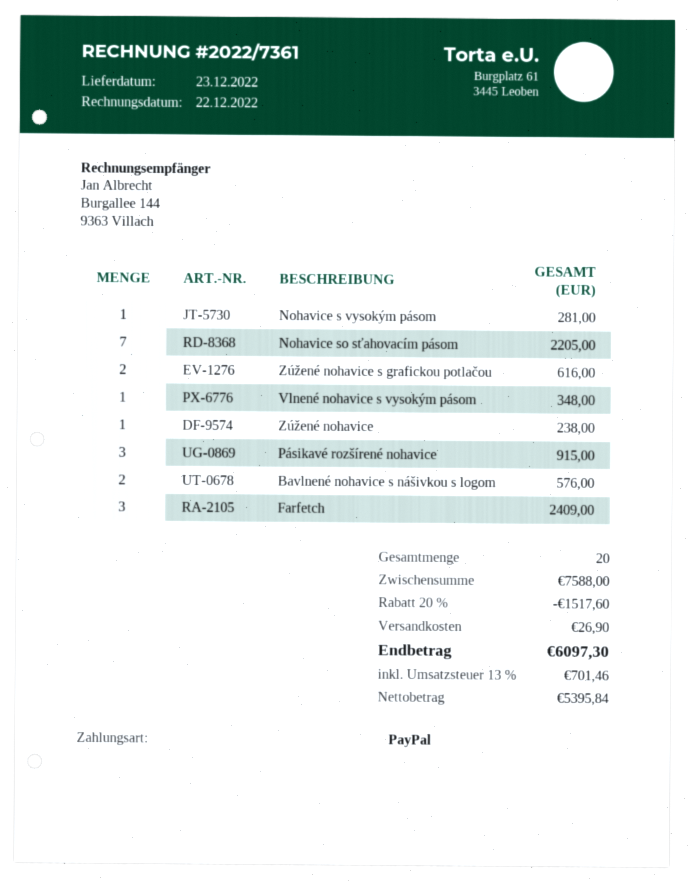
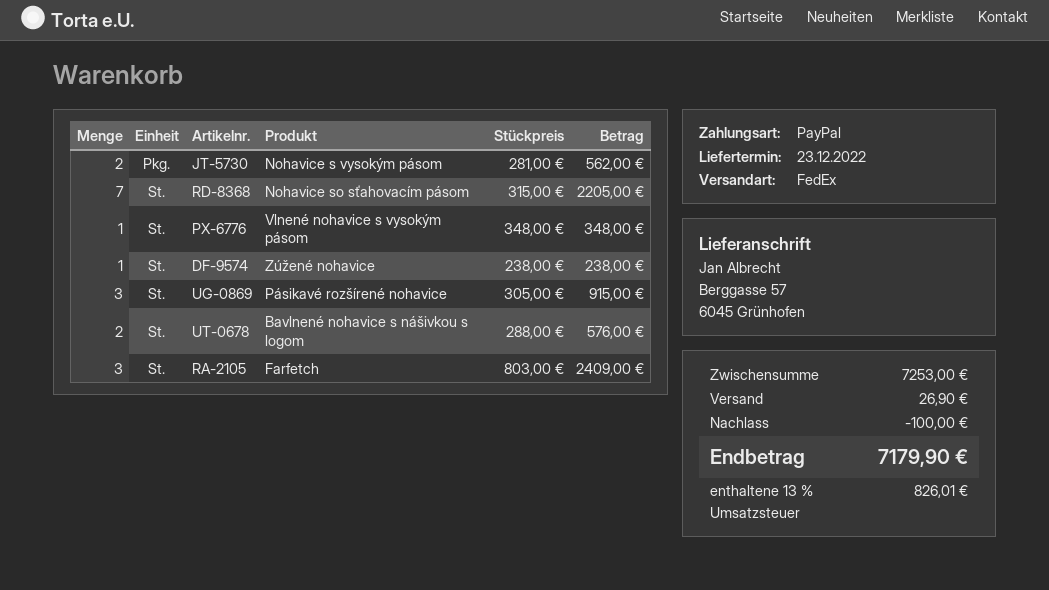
Nohavice s vysokým pásom: 1 for 281.00 -> 2 for 562.00
Zúžené nohavice s grafickou potlačou: 2 for 616.00 -> none
subtotal: 7588.00 -> 7253.00
discount: 1517.60 -> 100.00
tax: 13% = 701.46 -> 13% = 826.01
total: 6097.30 -> 7179.90

